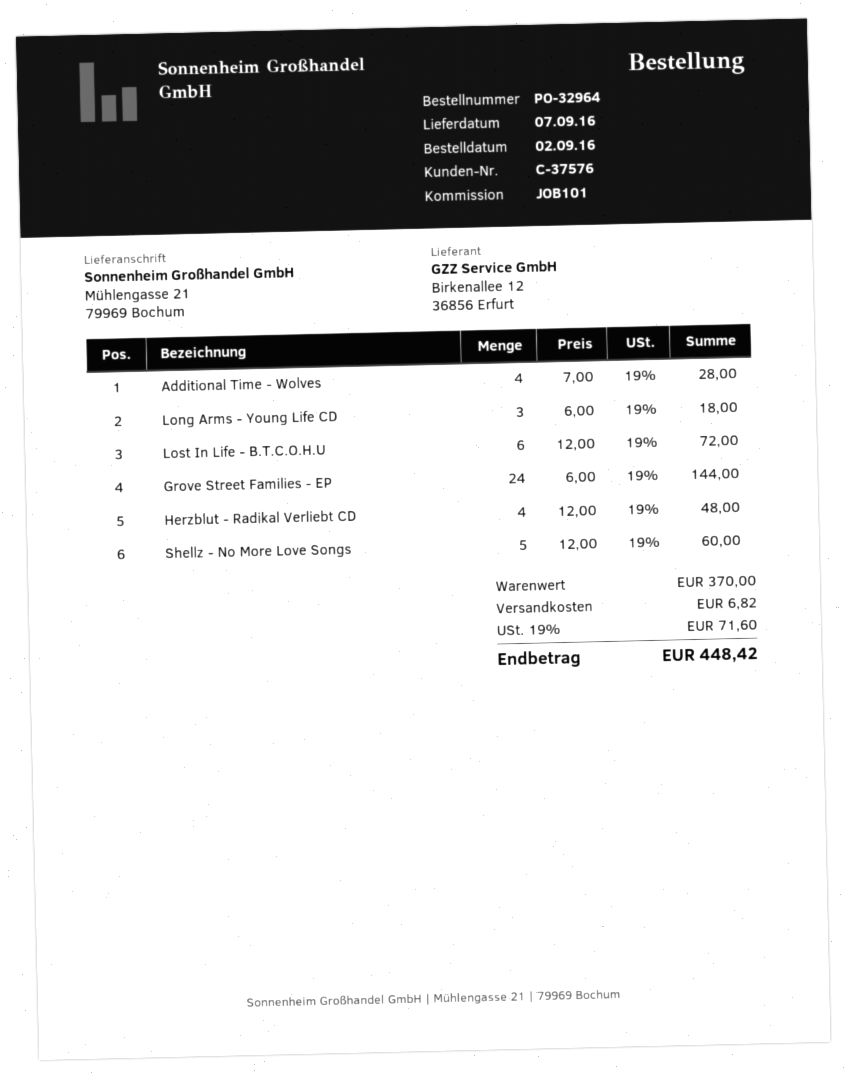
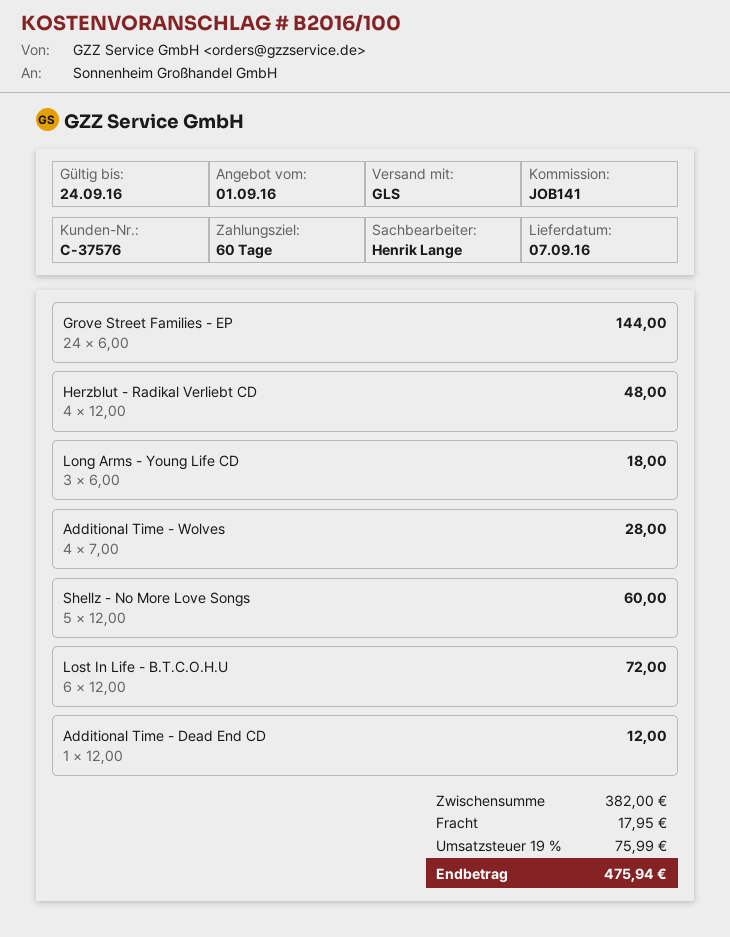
reference: JOB101 -> JOB141
Additional Time - Dead End CD: none -> 1 x 12.00 = 12.00
subtotal: 370.00 -> 382.00
shipping: 6.82 -> 17.95
tax: 19% = 71.60 -> 19% = 75.99
total: 448.42 -> 475.94

